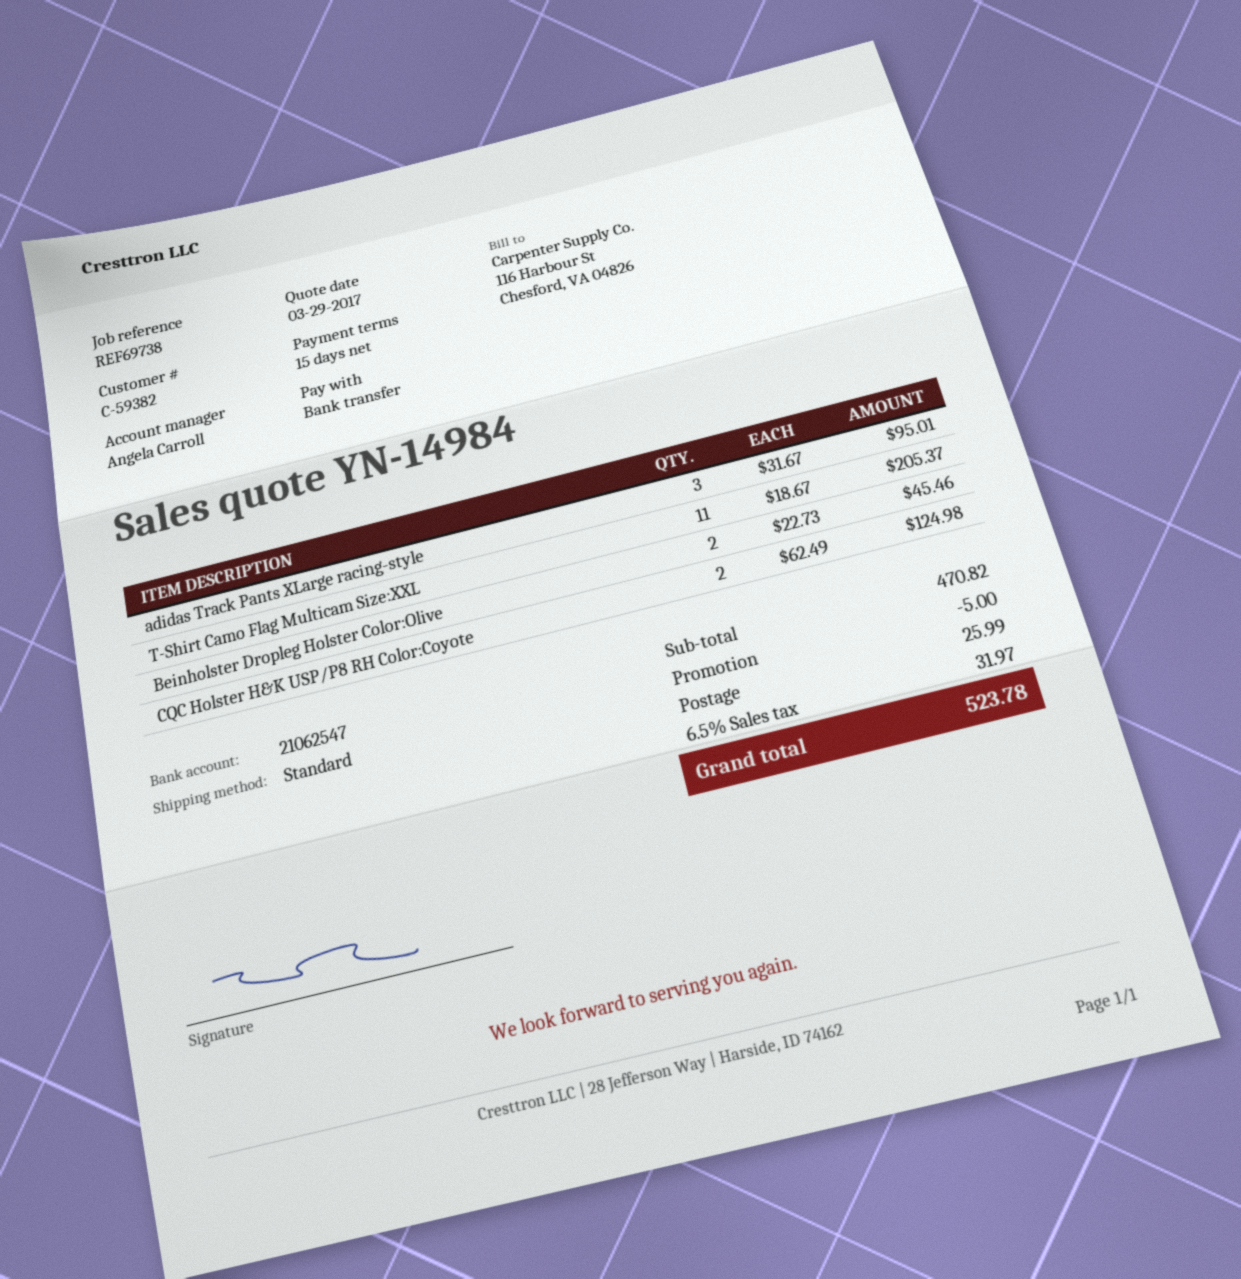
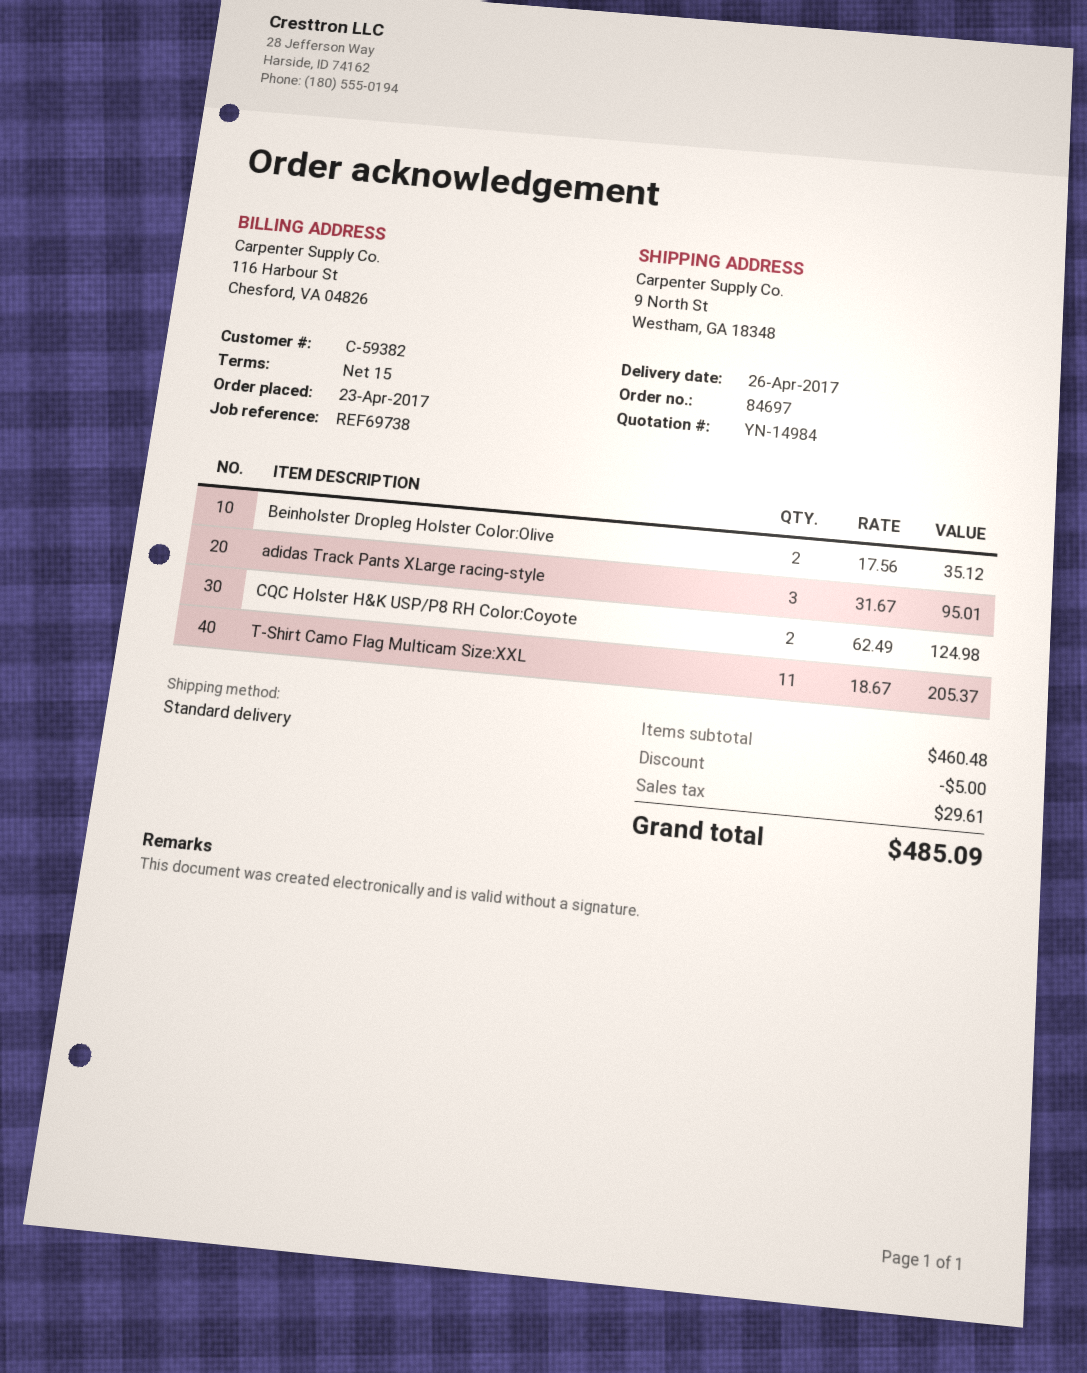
Beinholster Dropleg Holster Color:Olive: 2 x 22.73 = 45.46 -> 2 x 17.56 = 35.12
subtotal: 470.82 -> 460.48
shipping: 25.99 -> none
tax: 31.97 -> 29.61
total: 523.78 -> 485.09

